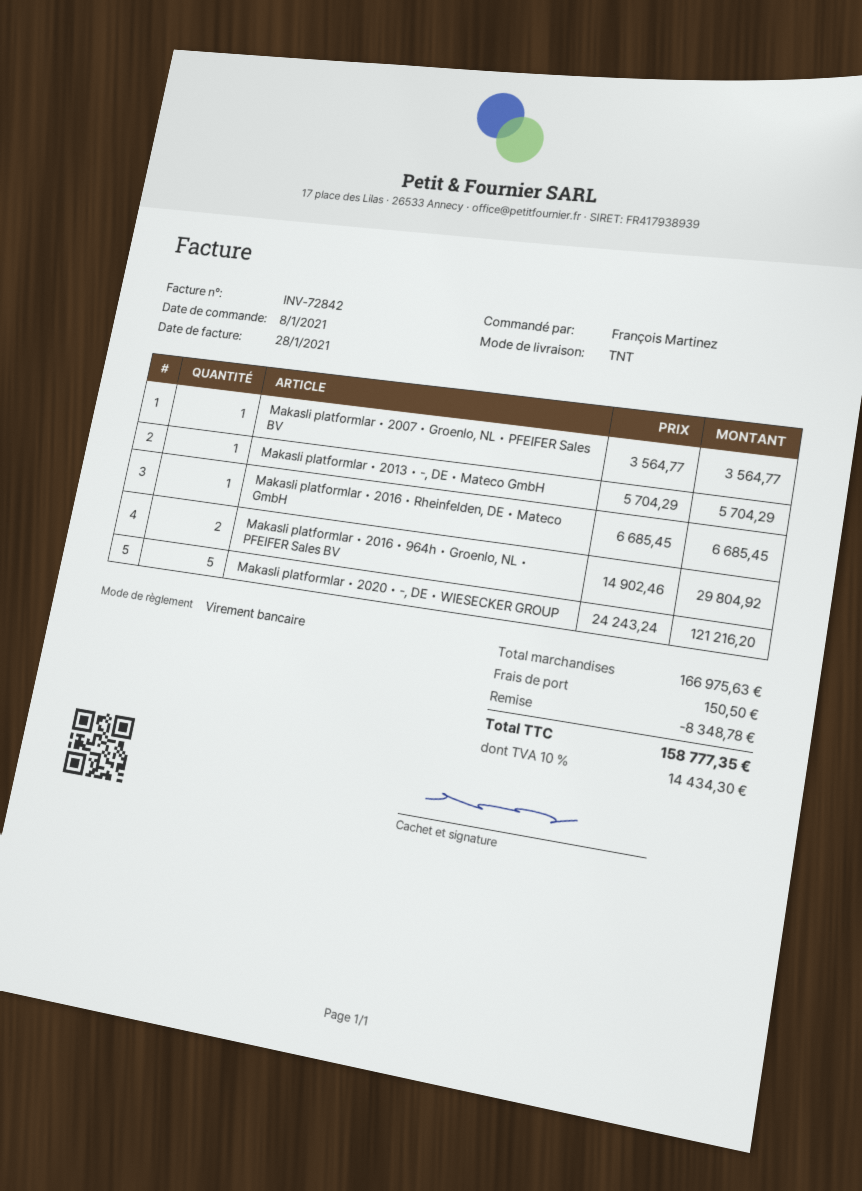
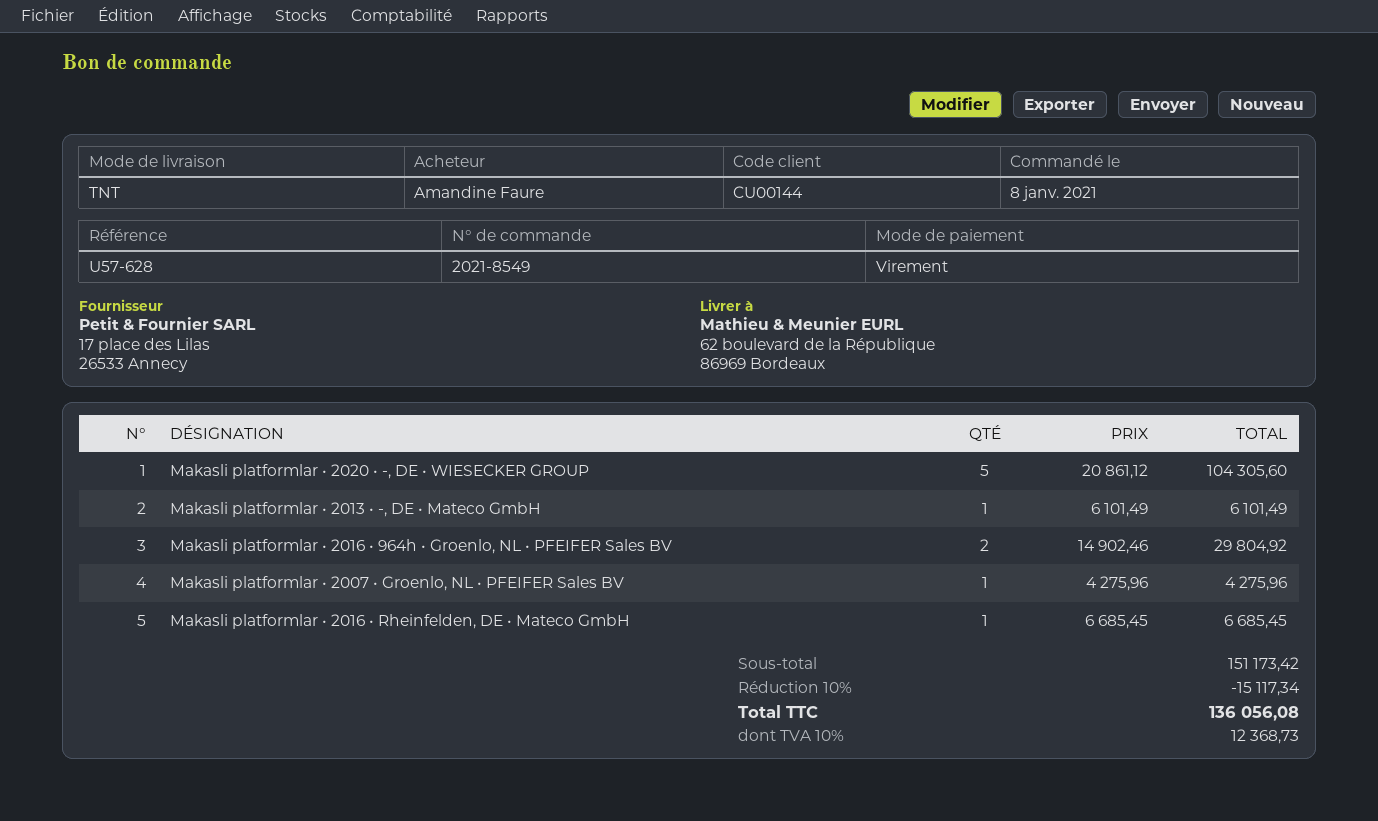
ordered by: François Martinez -> Amandine Faure
Makasli platformlar • 2007 • Groenlo, NL • PFEIFER Sales BV: 1 x 3564.77 = 3564.77 -> 1 x 4275.96 = 4275.96
Makasli platformlar • 2013 • -, DE • Mateco GmbH: 1 x 5704.29 = 5704.29 -> 1 x 6101.49 = 6101.49
Makasli platformlar • 2020 • -, DE • WIESECKER GROUP: 5 x 24243.24 = 121216.20 -> 5 x 20861.12 = 104305.60
subtotal: 166975.63 -> 151173.42
discount: 8348.78 -> 15117.34
shipping: 150.50 -> none
tax: 10% = 14434.30 -> 10% = 12368.73
total: 158777.35 -> 136056.08

